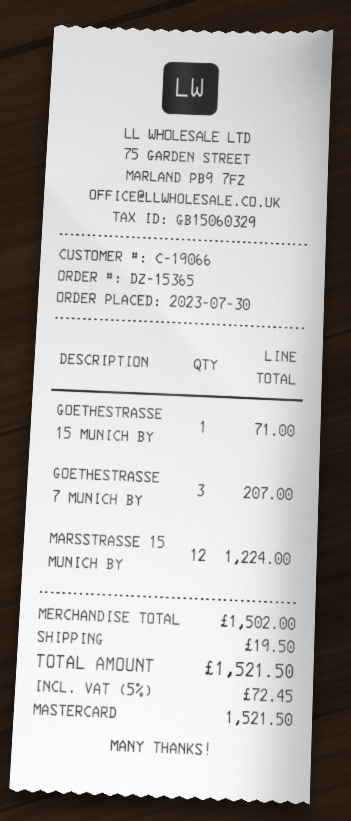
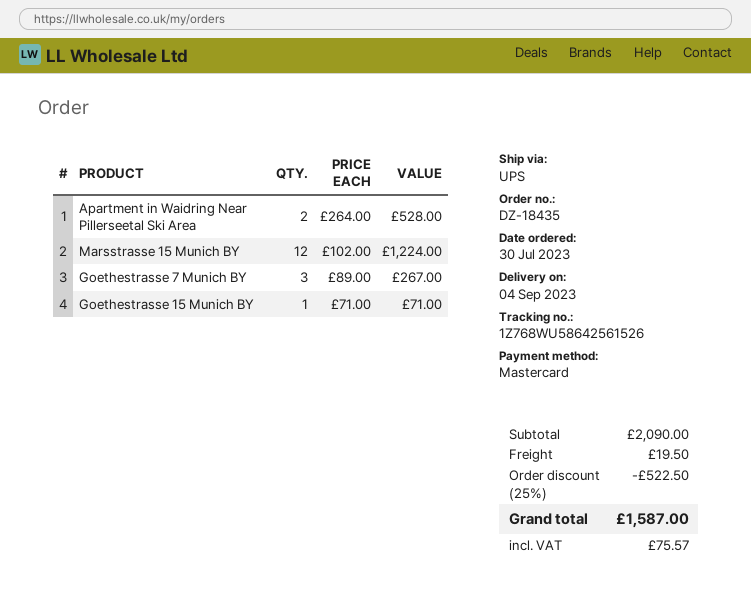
order number: DZ-15365 -> DZ-18435
GOETHESTRASSE 7 MUNICH BY: 3 for 207.00 -> 3 for 267.00
Apartment in Waidring Near Pillerseetal Ski Area: none -> 2 for 528.00
subtotal: 1502.00 -> 2090.00
discount: none -> 25% = 522.50
tax: 72.45 -> 75.57
total: 1521.50 -> 1587.00

